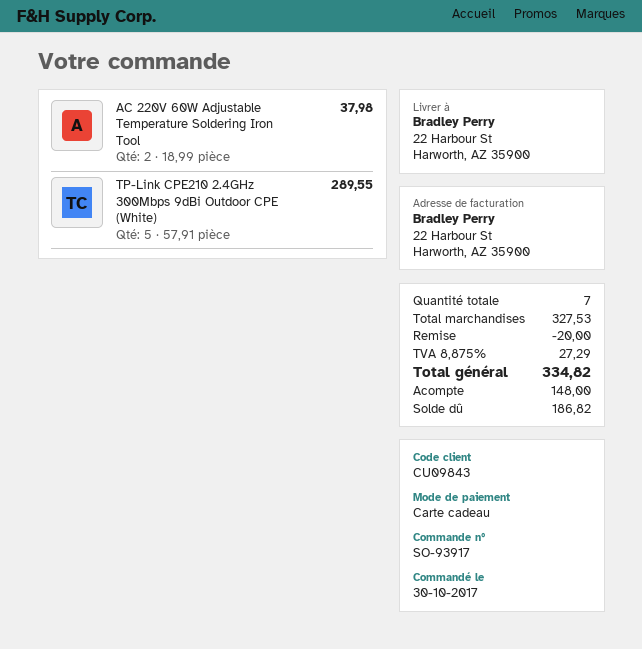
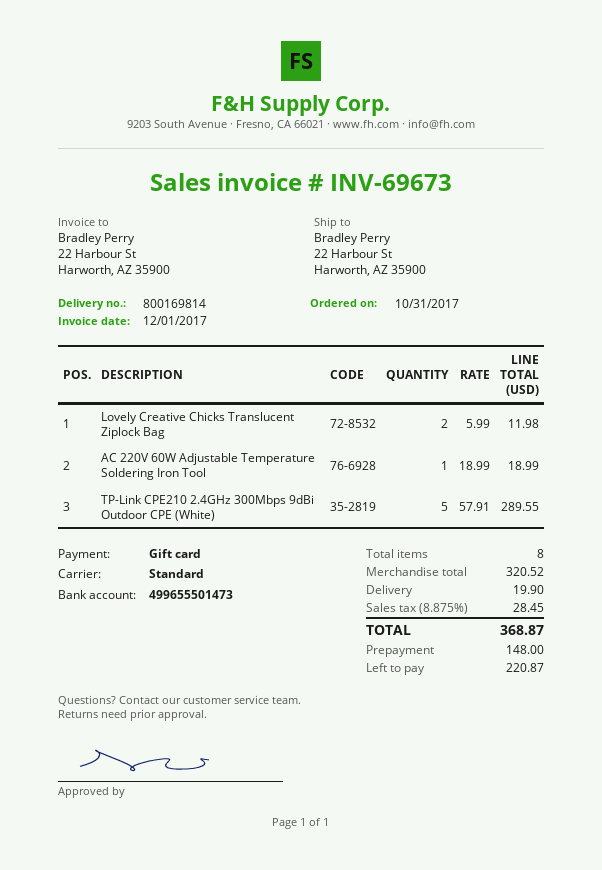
order date: 2017-10-30 -> 2017-10-31
AC 220V 60W Adjustable Temperature Soldering Iron Tool: 2 x 18.99 = 37.98 -> 1 x 18.99 = 18.99
Lovely Creative Chicks Translucent Ziplock Bag: none -> 2 x 5.99 = 11.98
total quantity: 7 -> 8
subtotal: 327.53 -> 320.52
discount: 20.00 -> none
shipping: none -> 19.90
tax: 8.875% = 27.29 -> 8.875% = 28.45
total: 334.82 -> 368.87
balance: 186.82 -> 220.87

